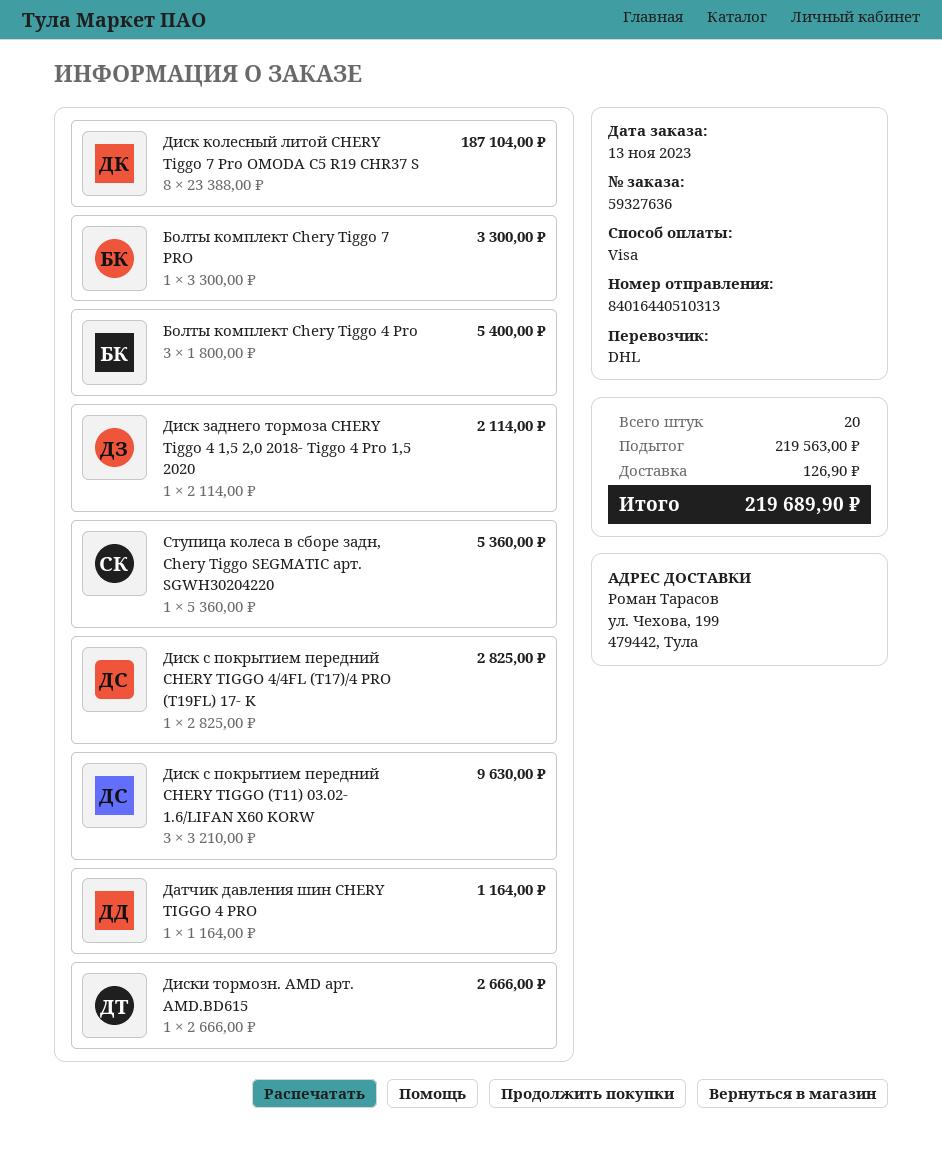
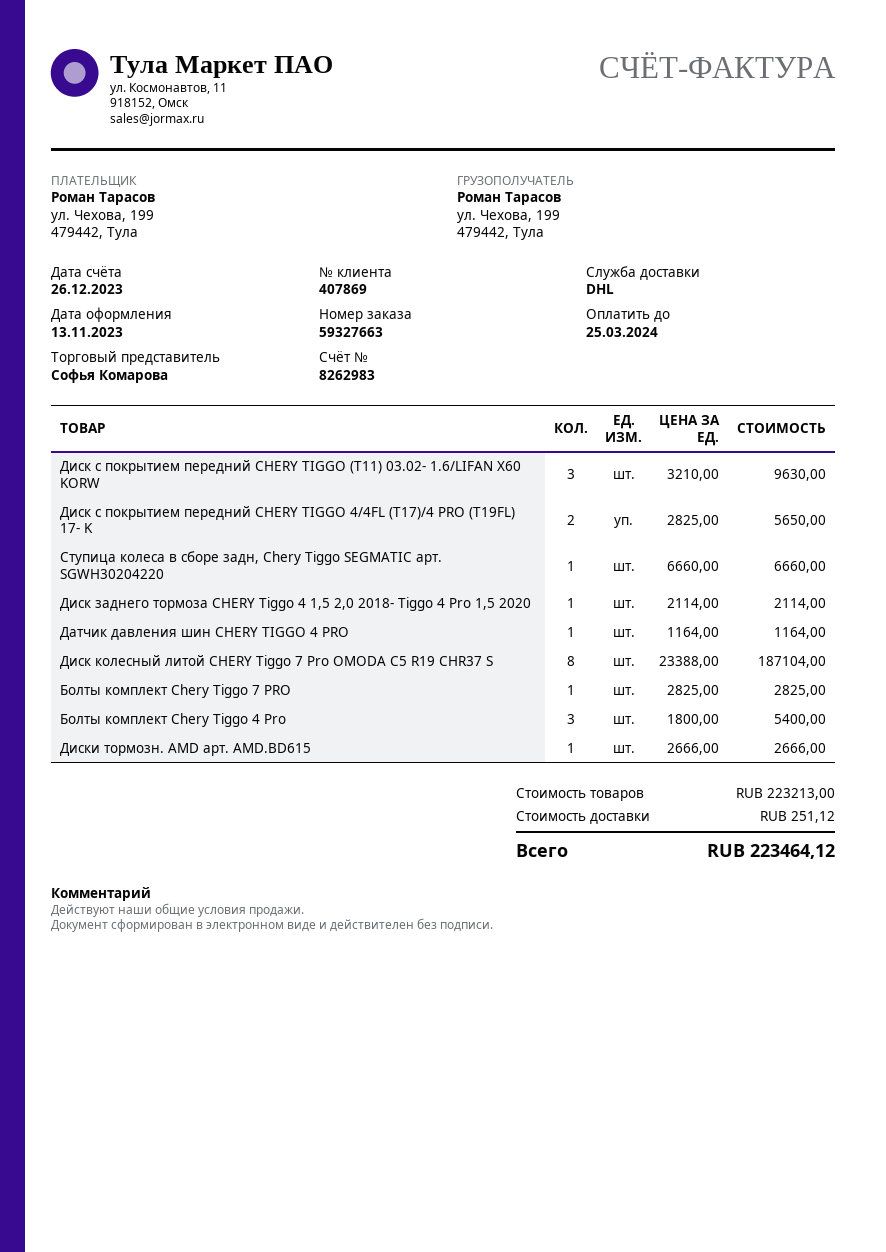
order number: 59327636 -> 59327663
Болты комплект Chery Tiggo 7 PRO: 1 x 3300.00 = 3300.00 -> 1 x 2825.00 = 2825.00
Ступица колеса в сборе задн, Chery Tiggo SEGMATIC арт. SGWH30204220: 1 x 5360.00 = 5360.00 -> 1 x 6660.00 = 6660.00
Диск с покрытием передний CHERY TIGGO 4/4FL (T17)/4 PRO (T19FL) 17- K: 1 x 2825.00 = 2825.00 -> 2 x 2825.00 = 5650.00
subtotal: 219563.00 -> 223213.00
shipping: 126.90 -> 251.12
total: 219689.90 -> 223464.12

